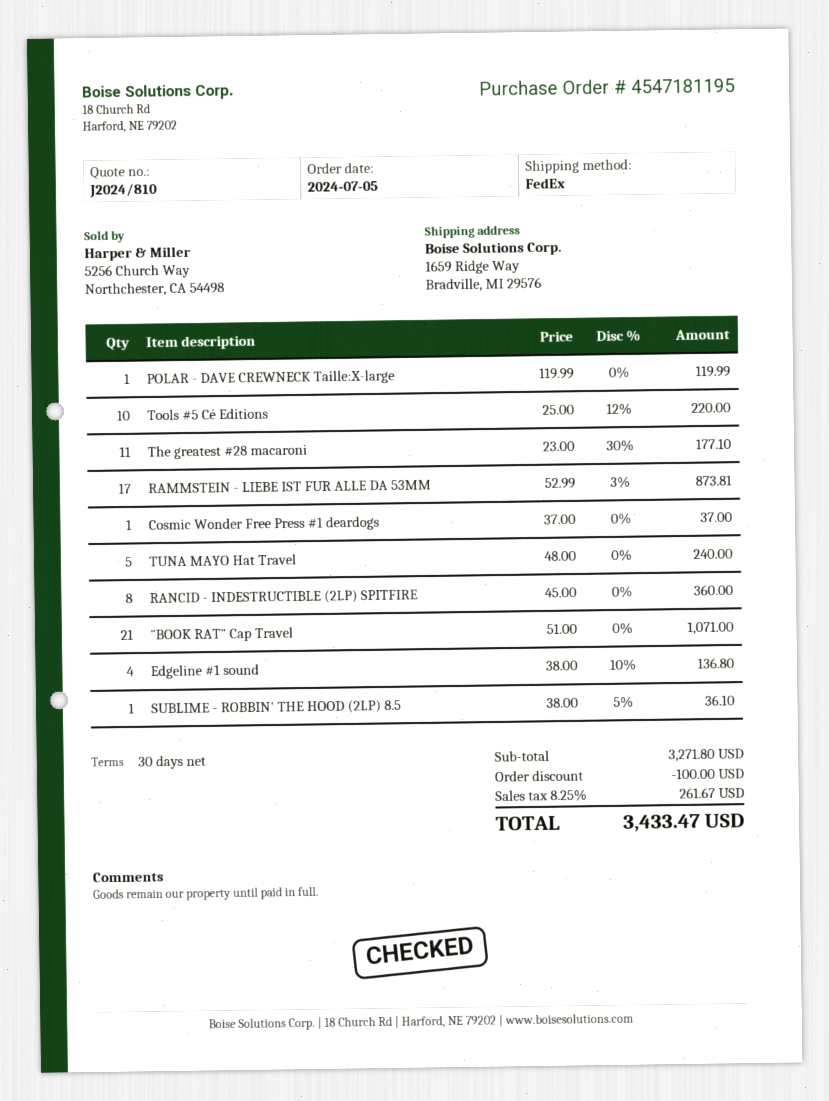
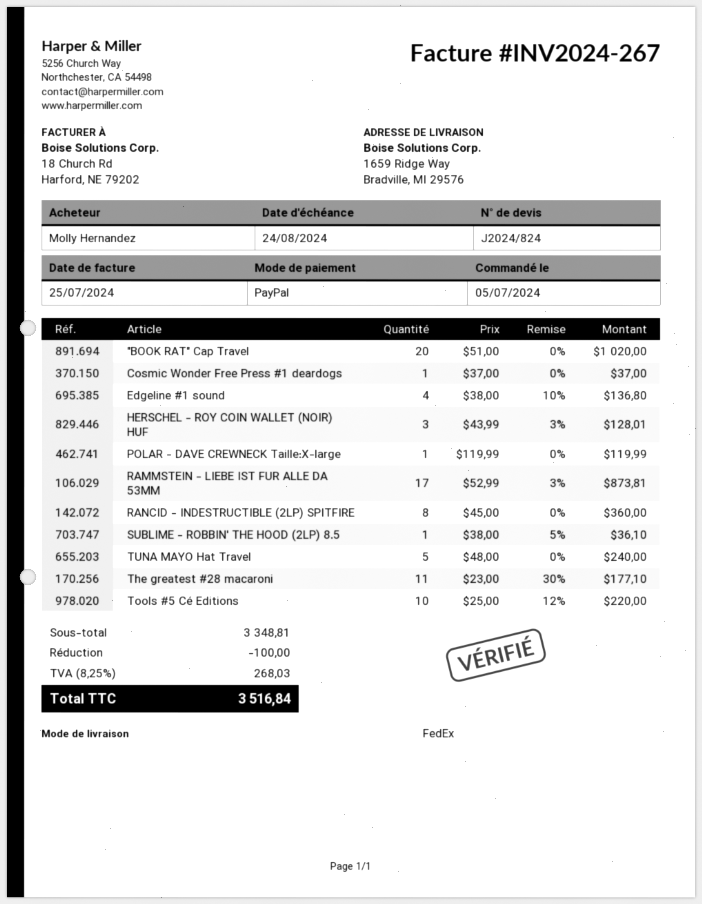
quote number: J2024/810 -> J2024/824
"BOOK RAT" Cap Travel: 21 x 51.00 = 1071.00 -> 20 x 51.00 = 1020.00
HERSCHEL - ROY COIN WALLET (NOIR) HUF: none -> 3 x 43.99 - 3% = 128.01
subtotal: 3271.80 -> 3348.81
tax: 8.25% = 261.67 -> 8.25% = 268.03
total: 3433.47 -> 3516.84

